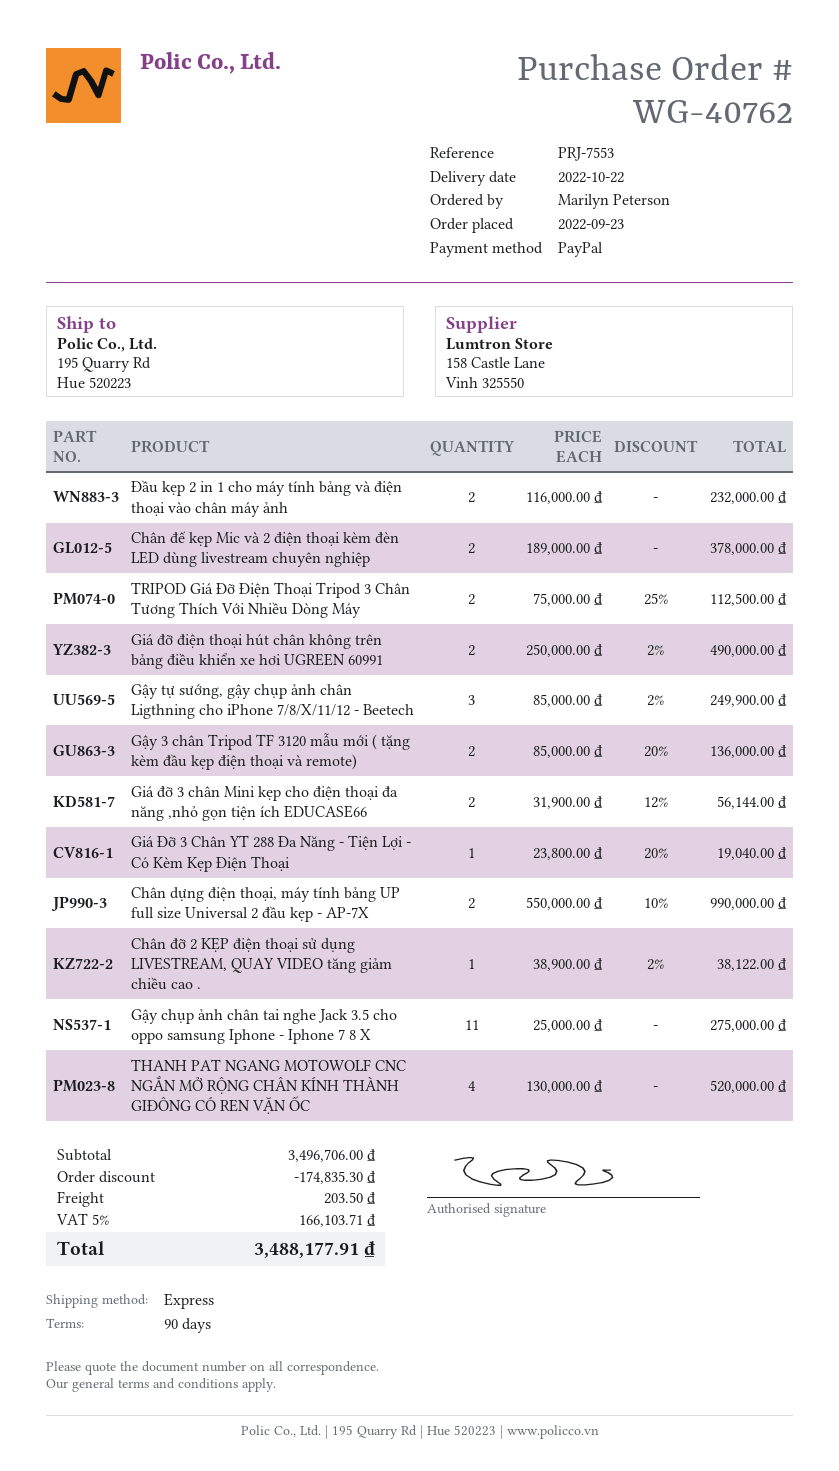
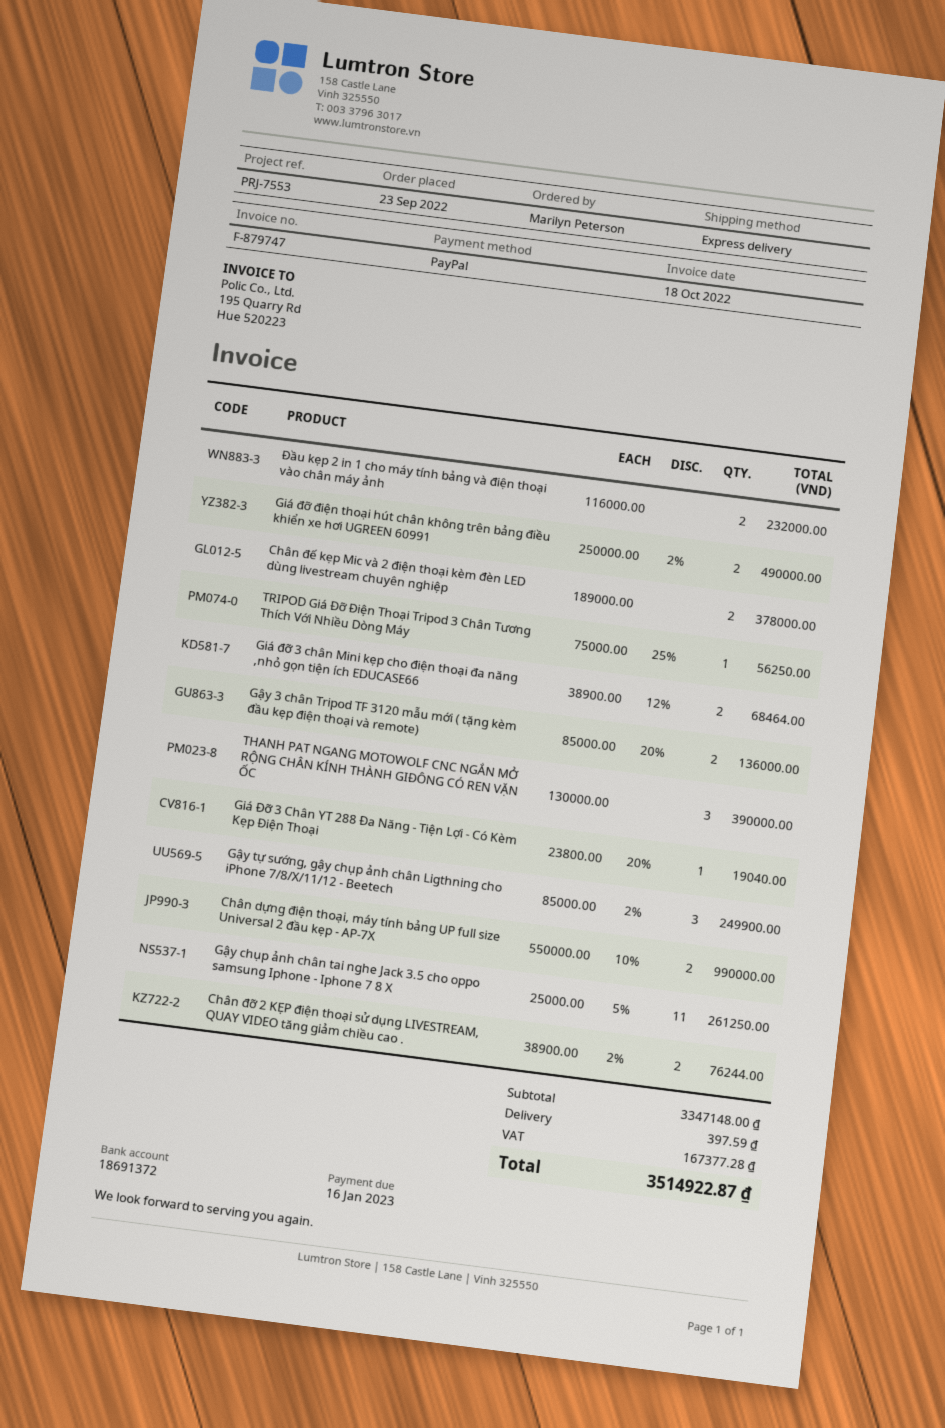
TRIPOD Giá Đỡ Điện Thoại Tripod 3 Chân Tương Thích Với Nhiều Dòng Máy: 2 x 75000.00 - 25% = 112500.00 -> 1 x 75000.00 - 25% = 56250.00
Giá đỡ 3 chân Mini kẹp cho điện thoại đa năng ,nhỏ gọn tiện ích EDUCASE66: 2 x 31900.00 - 12% = 56144.00 -> 2 x 38900.00 - 12% = 68464.00
Chân đỡ 2 KẸP điện thoại sử dụng LIVESTREAM, QUAY VIDEO tăng giảm chiều cao .: 1 x 38900.00 - 2% = 38122.00 -> 2 x 38900.00 - 2% = 76244.00
Gậy chụp ảnh chân tai nghe Jack 3.5 cho oppo samsung Iphone - Iphone 7 8 X: 11 x 25000.00 = 275000.00 -> 11 x 25000.00 - 5% = 261250.00
THANH PAT NGANG MOTOWOLF CNC NGẮN MỞ RỘNG CHÂN KÍNH THÀNH GIĐÔNG CÓ REN VẶN ỐC: 4 x 130000.00 = 520000.00 -> 3 x 130000.00 = 390000.00
subtotal: 3496706.00 -> 3347148.00
discount: 174835.30 -> none
shipping: 203.50 -> 397.59
tax: 166103.71 -> 167377.28
total: 3488177.91 -> 3514922.87

